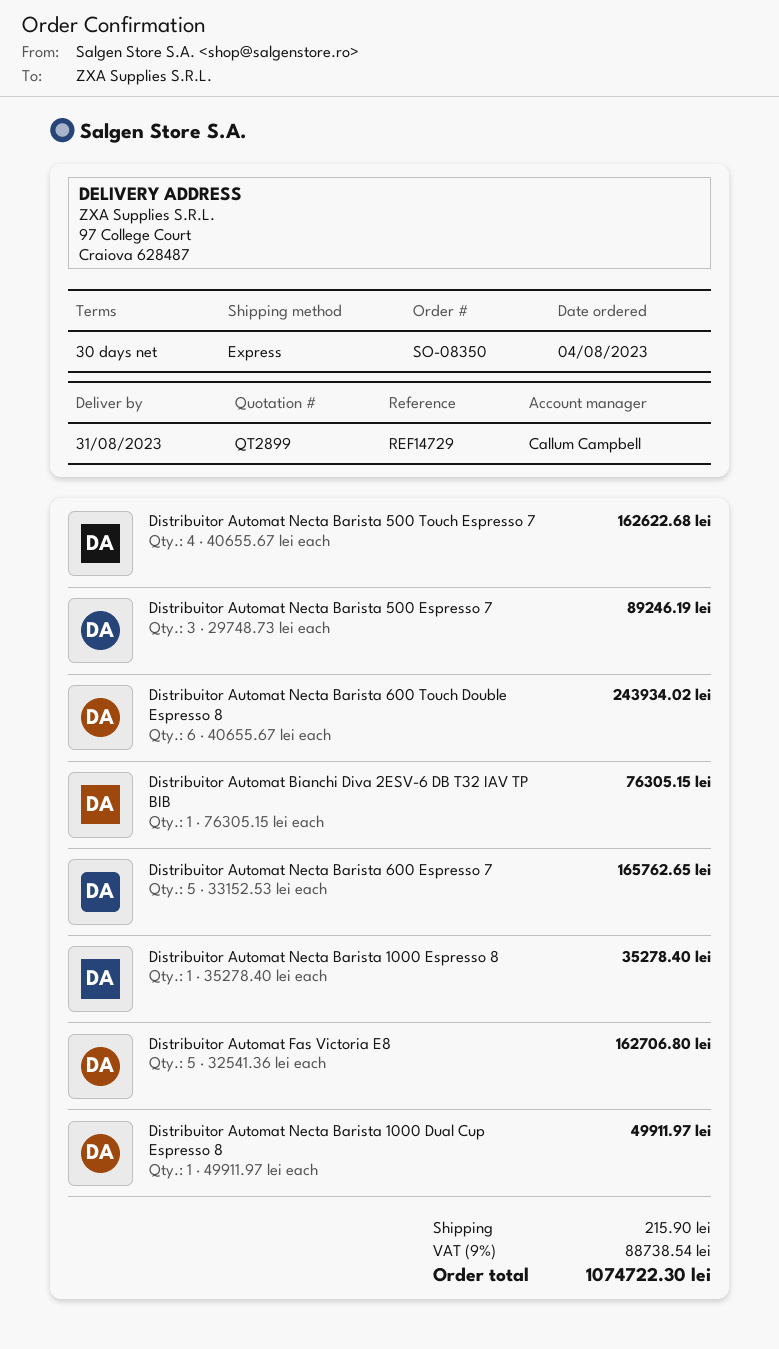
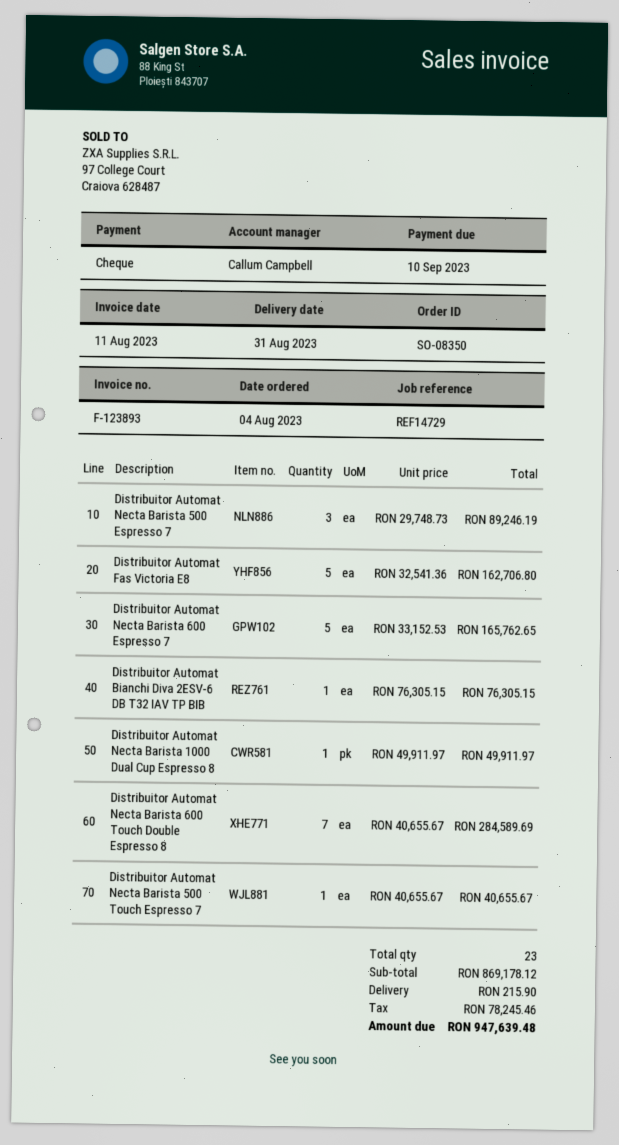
Distribuitor Automat Necta Barista 500 Touch Espresso 7: 4 x 40655.67 = 162622.68 -> 1 x 40655.67 = 40655.67
Distribuitor Automat Necta Barista 600 Touch Double Espresso 8: 6 x 40655.67 = 243934.02 -> 7 x 40655.67 = 284589.69
Distribuitor Automat Necta Barista 1000 Espresso 8: 1 x 35278.40 = 35278.40 -> none
tax: 88738.54 -> 78245.46
total: 1074722.30 -> 947639.48

